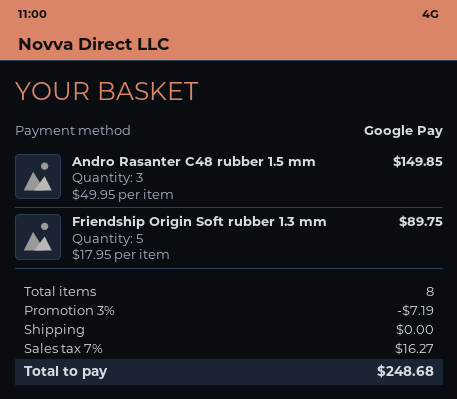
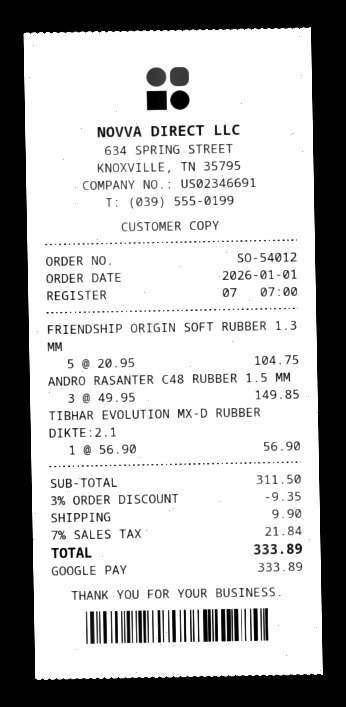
Friendship Origin Soft rubber 1.3 mm: 5 x 17.95 = 89.75 -> 5 x 20.95 = 104.75
TIBHAR EVOLUTION MX-D RUBBER DIKTE:2.1: none -> 1 x 56.90 = 56.90
discount: 3% = 7.19 -> 3% = 9.35
shipping: 0.00 -> 9.90
tax: 7% = 16.27 -> 7% = 21.84
total: 248.68 -> 333.89

